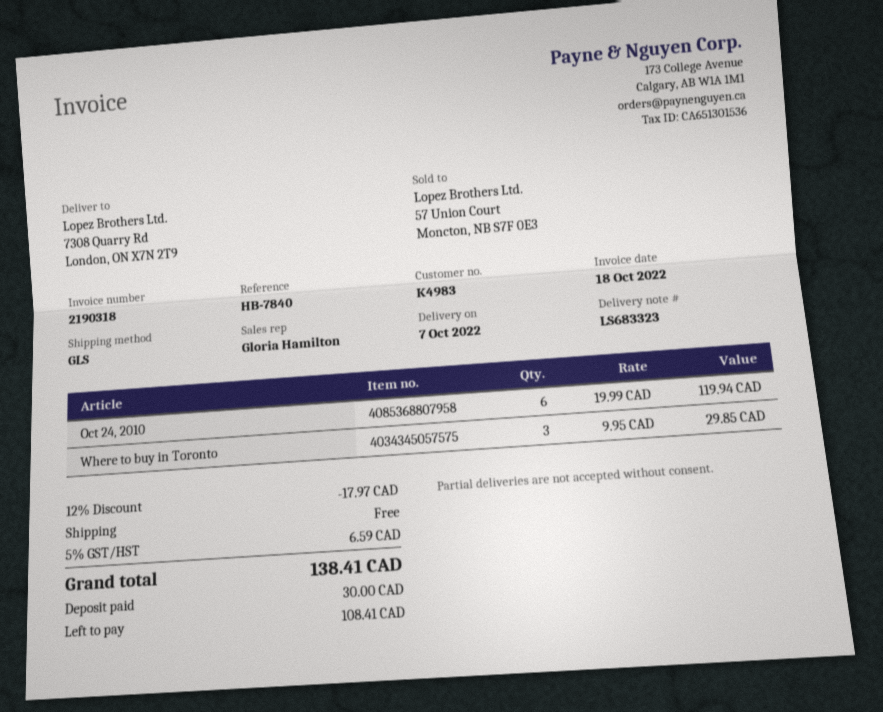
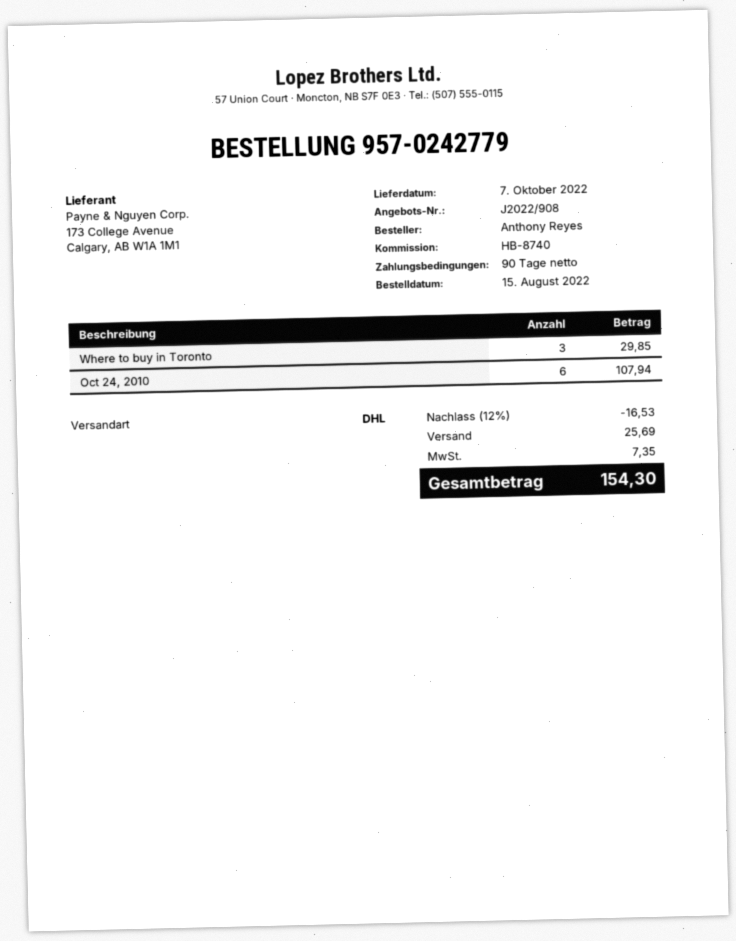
reference: HB-7840 -> HB-8740
shipping method: GLS -> DHL
Oct 24, 2010: 6 for 119.94 -> 6 for 107.94
discount: 12% = 17.97 -> 12% = 16.53
shipping: 0.00 -> 25.69
tax: 6.59 -> 7.35
total: 138.41 -> 154.30

